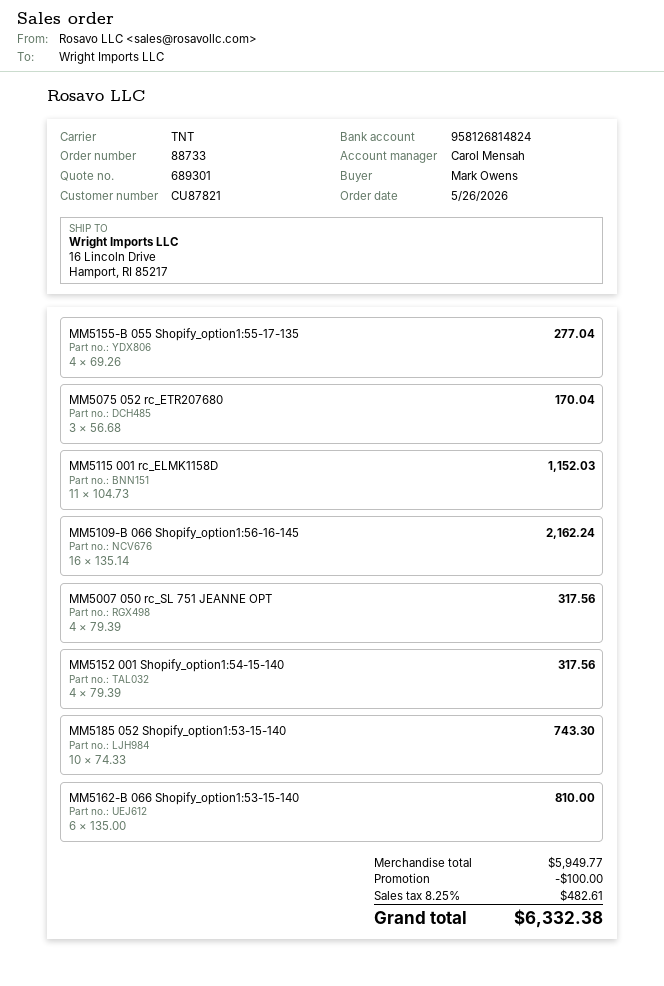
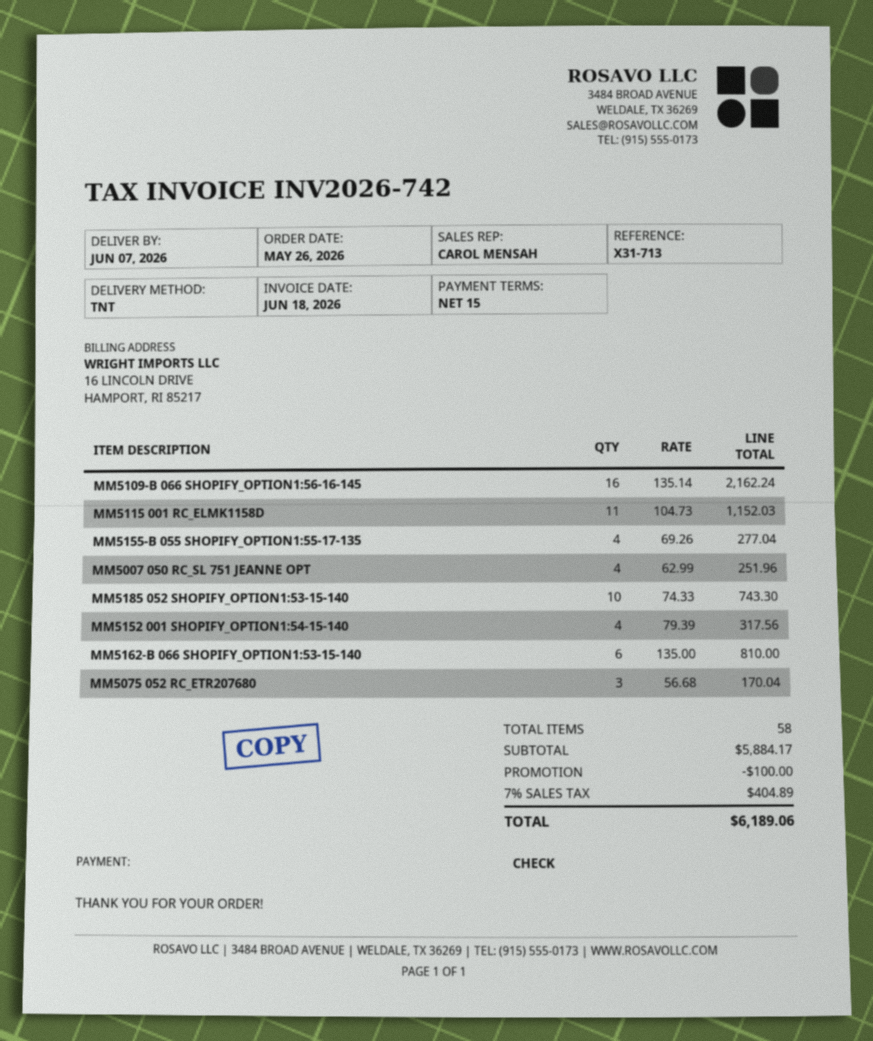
MM5007 050 rc_SL 751 JEANNE OPT: 4 x 79.39 = 317.56 -> 4 x 62.99 = 251.96
subtotal: 5949.77 -> 5884.17
tax: 8.25% = 482.61 -> 7% = 404.89
total: 6332.38 -> 6189.06

